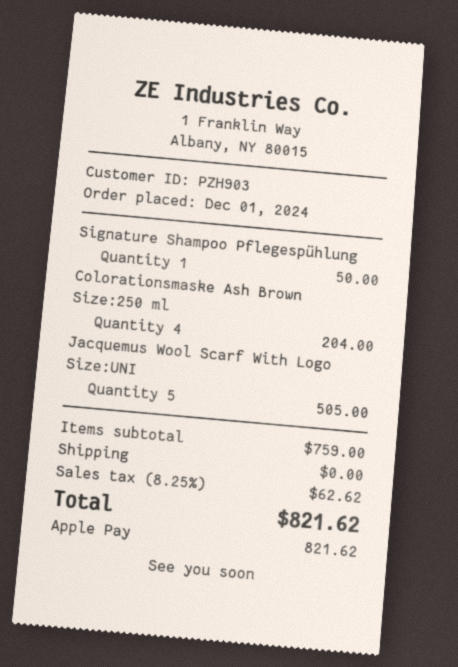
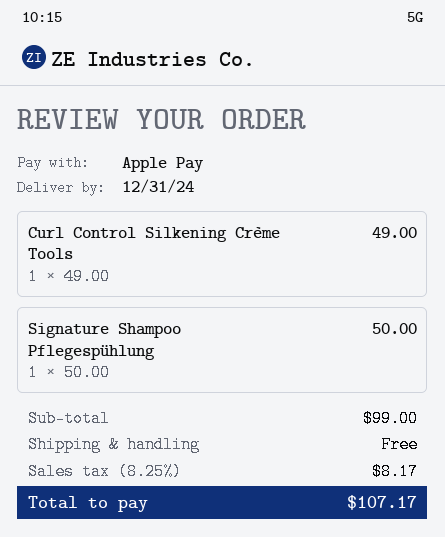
Colorationsmaske Ash Brown Size:250 ml: 4 for 204.00 -> none
Jacquemus Wool Scarf With Logo Size:UNI: 5 for 505.00 -> none
Curl Control Silkening Crème Tools: none -> 1 for 49.00
subtotal: 759.00 -> 99.00
tax: 8.25% = 62.62 -> 8.25% = 8.17
total: 821.62 -> 107.17

